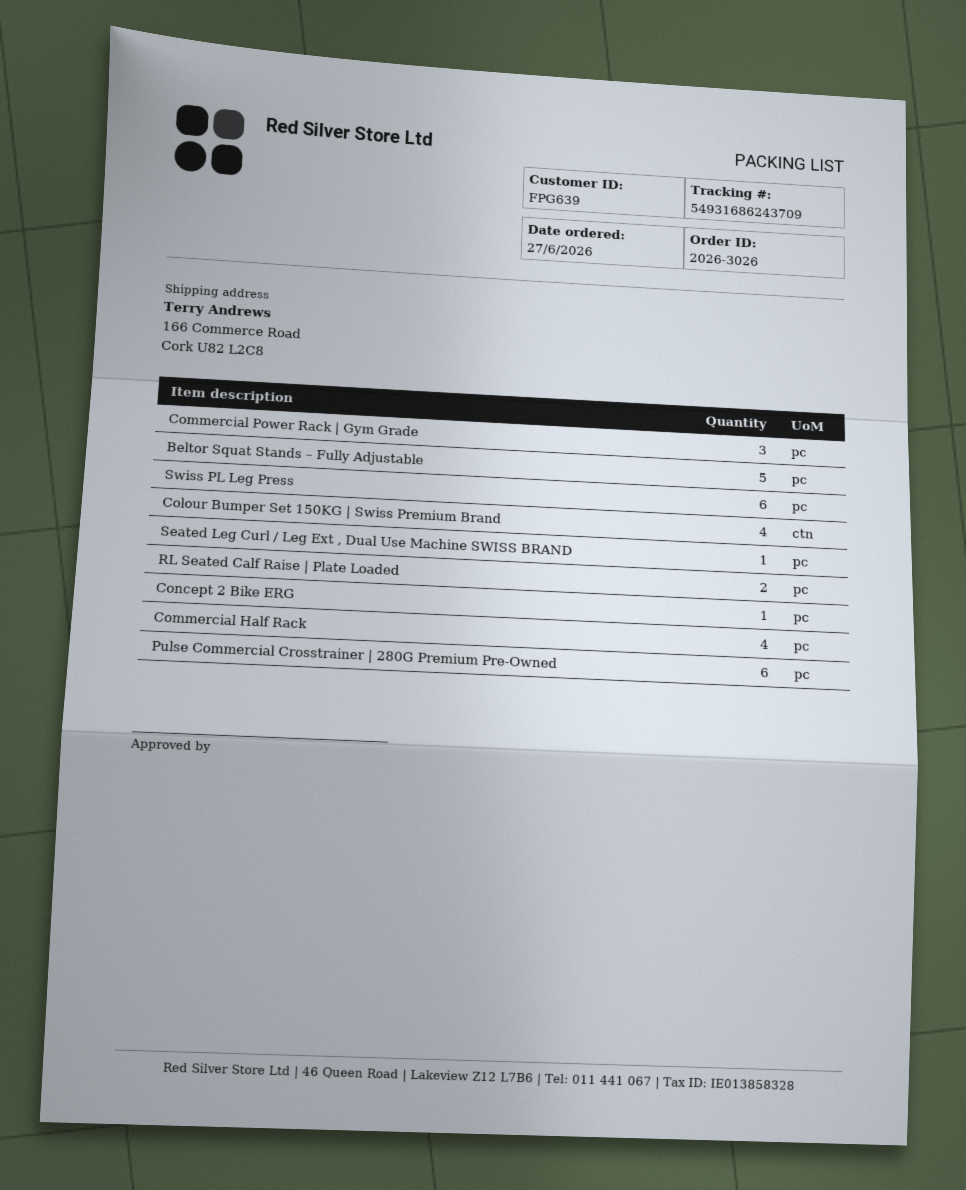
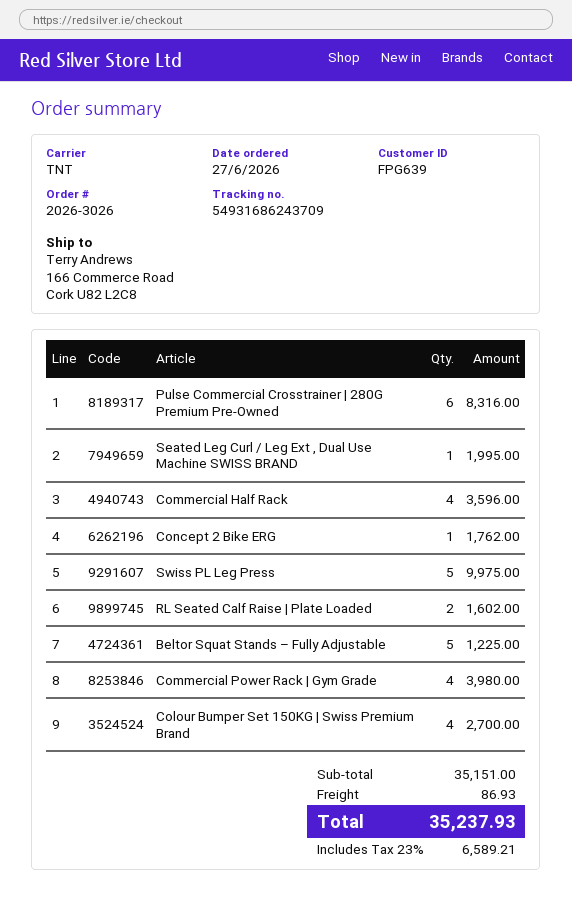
Commercial Power Rack | Gym Grade: 3 -> 4
Swiss PL Leg Press: 6 -> 5

